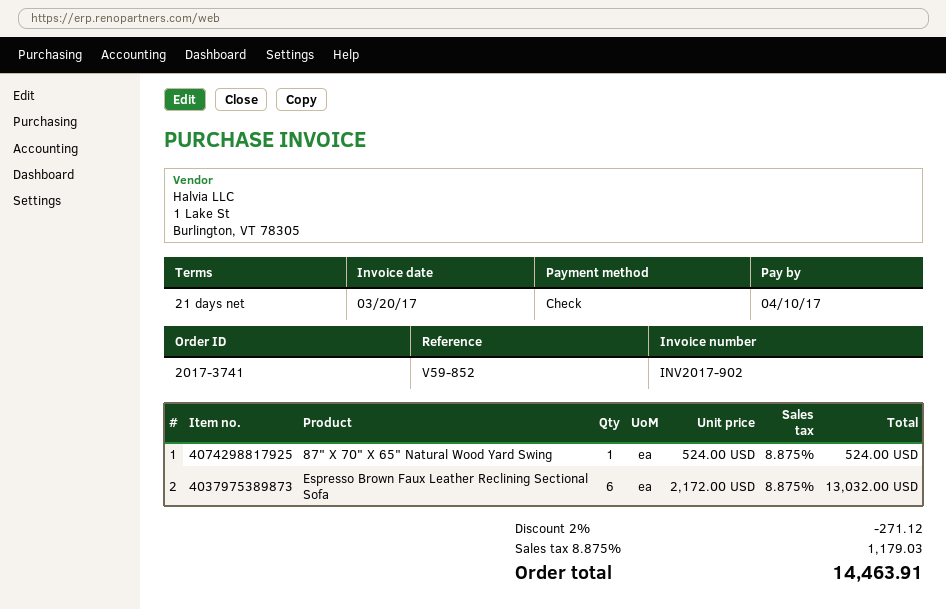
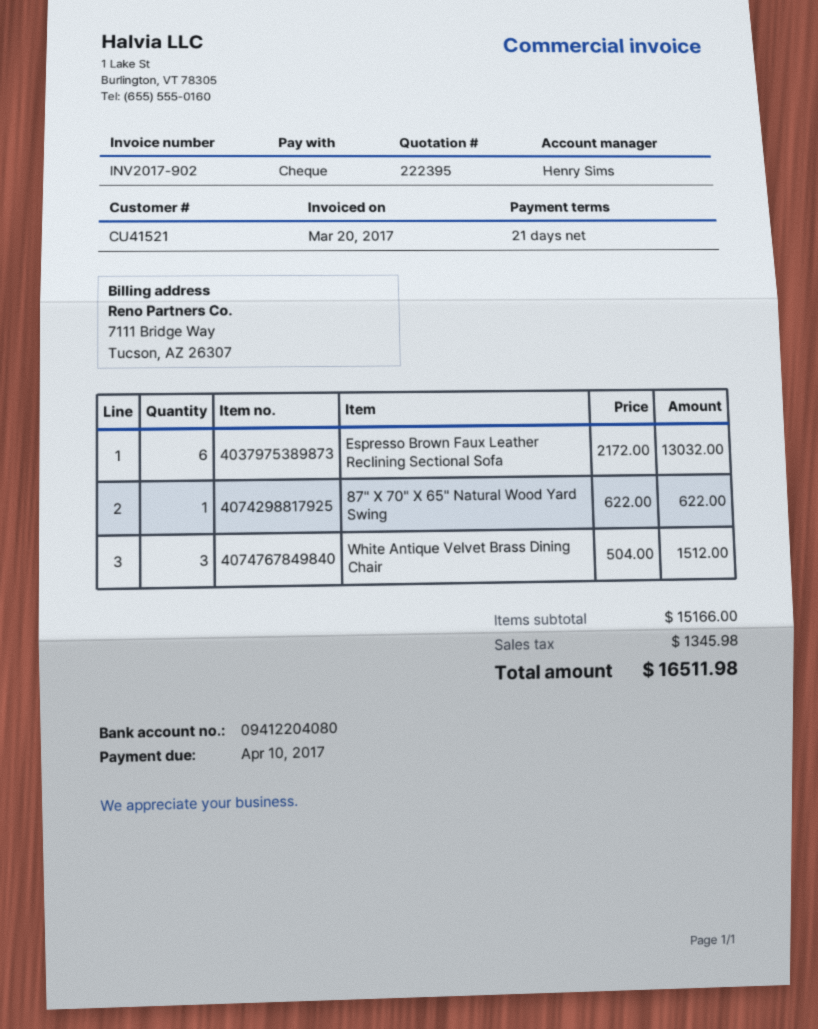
87" X 70" X 65" Natural Wood Yard Swing: 1 x 524.00 = 524.00 -> 1 x 622.00 = 622.00
White Antique Velvet Brass Dining Chair: none -> 3 x 504.00 = 1512.00
discount: 2% = 271.12 -> none
tax: 1179.03 -> 1345.98
total: 14463.91 -> 16511.98

